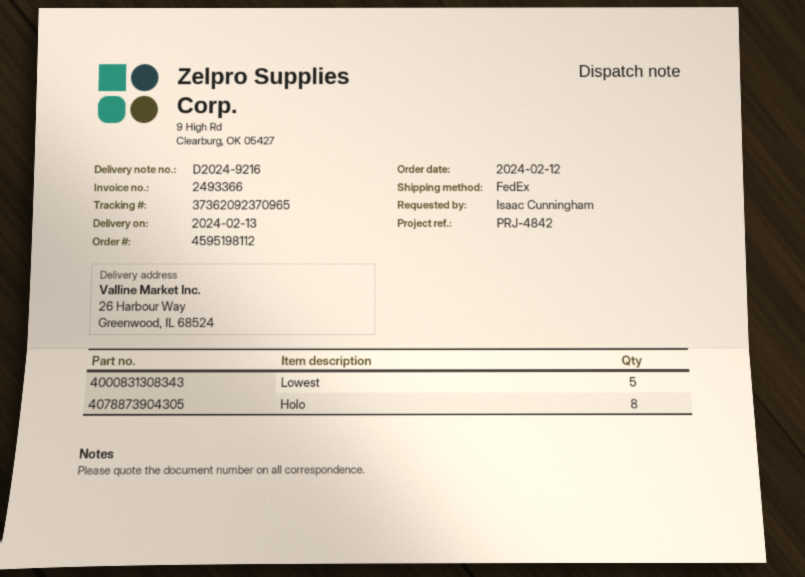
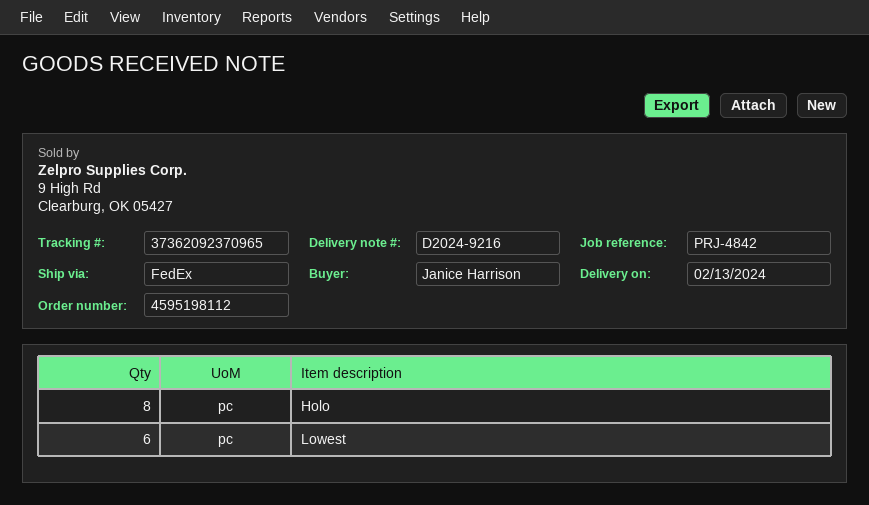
ordered by: Isaac Cunningham -> Janice Harrison
Lowest: 5 -> 6

